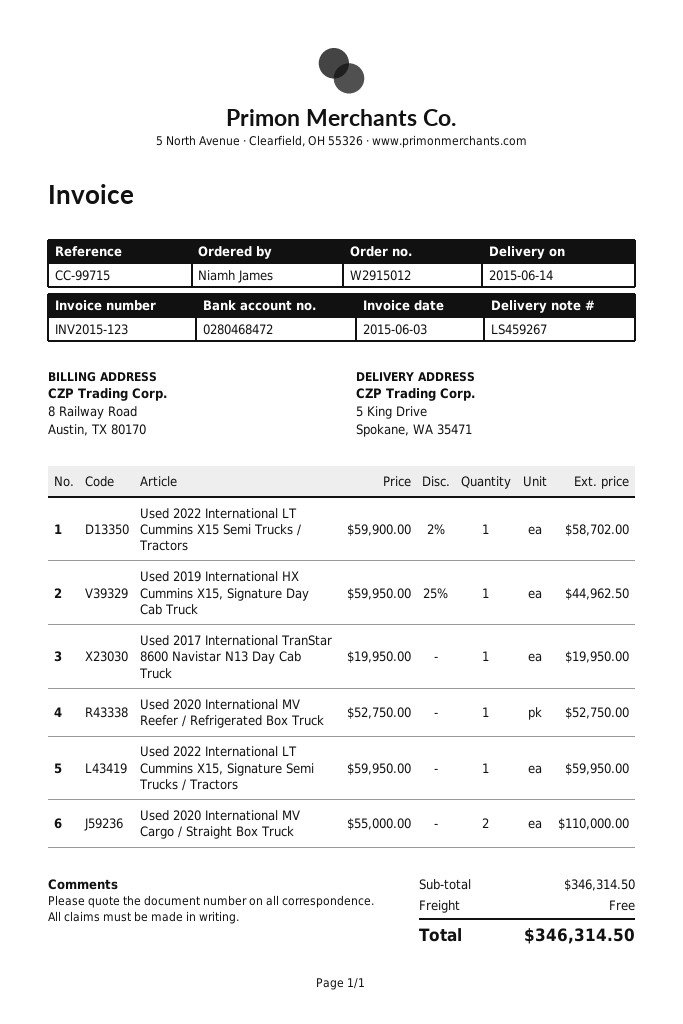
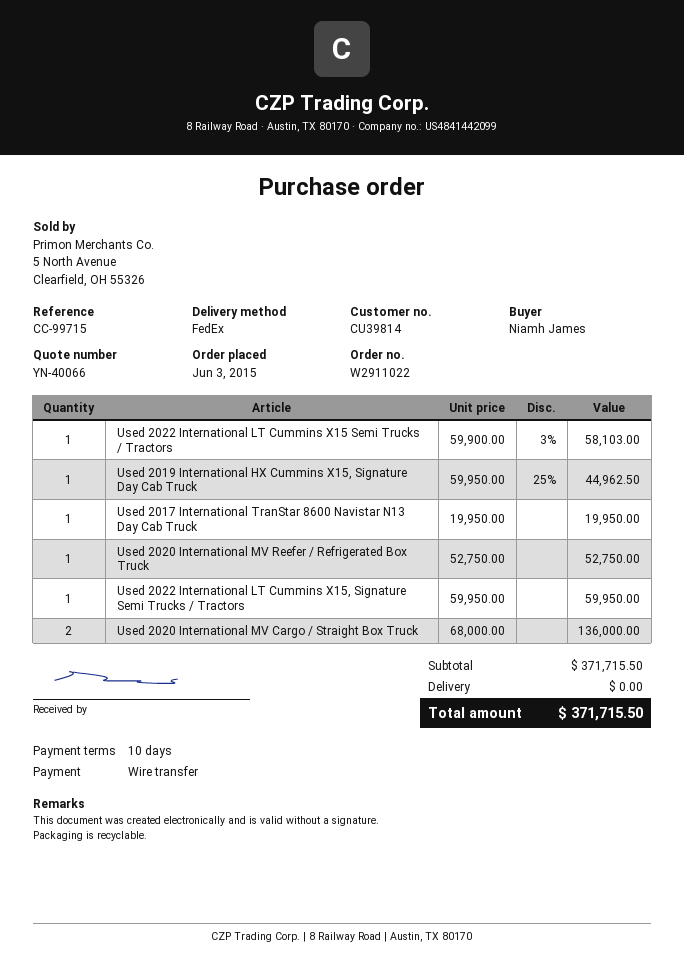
order number: W2915012 -> W2911022
Used 2022 International LT Cummins X15 Semi Trucks / Tractors: 1 x 59900.00 - 2% = 58702.00 -> 1 x 59900.00 - 3% = 58103.00
Used 2020 International MV Cargo / Straight Box Truck: 2 x 55000.00 = 110000.00 -> 2 x 68000.00 = 136000.00
subtotal: 346314.50 -> 371715.50
total: 346314.50 -> 371715.50

